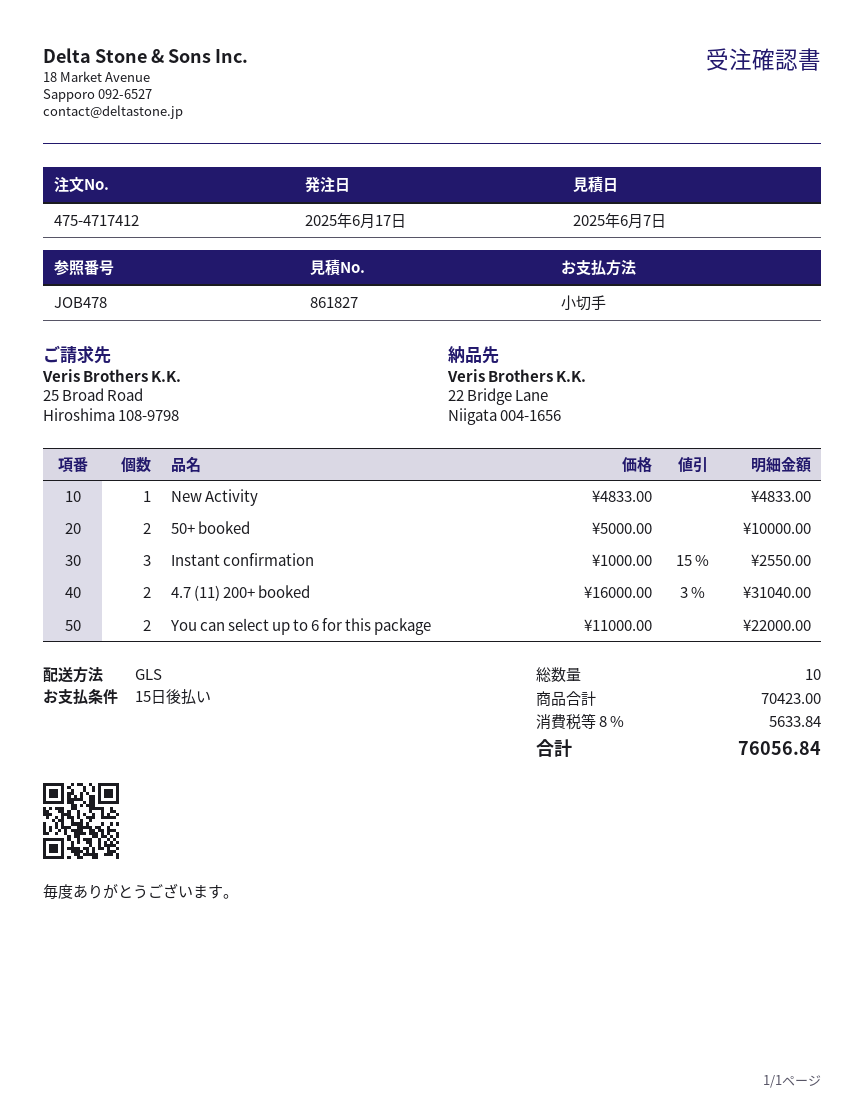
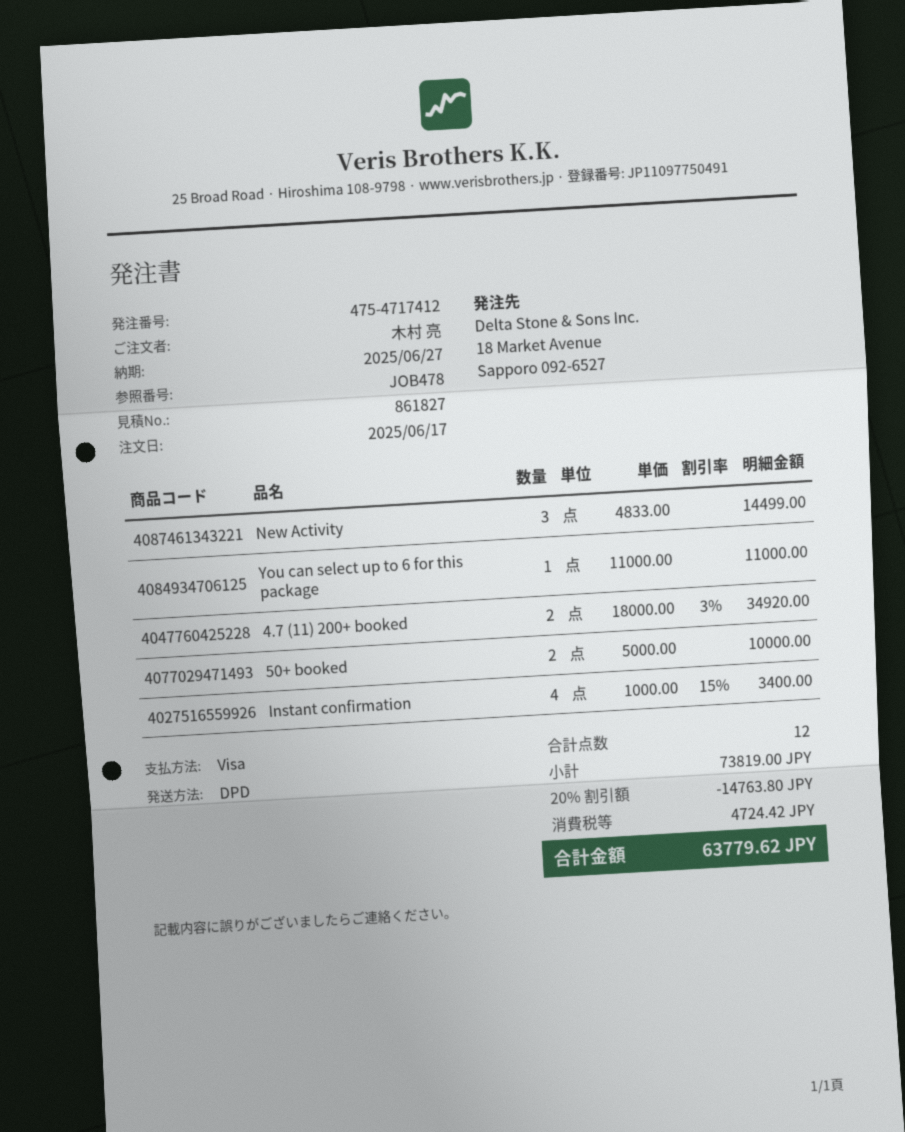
payment method: cheque -> Visa
shipping method: GLS -> DPD
New Activity: 1 x 4833.00 = 4833.00 -> 3 x 4833.00 = 14499.00
Instant confirmation: 3 x 1000.00 - 15% = 2550.00 -> 4 x 1000.00 - 15% = 3400.00
4.7 (11) 200+ booked: 2 x 16000.00 - 3% = 31040.00 -> 2 x 18000.00 - 3% = 34920.00
You can select up to 6 for this package: 2 x 11000.00 = 22000.00 -> 1 x 11000.00 = 11000.00
total quantity: 10 -> 12
subtotal: 70423.00 -> 73819.00
discount: none -> 20% = 14763.80
tax: 5633.84 -> 4724.42
total: 76056.84 -> 63779.62

